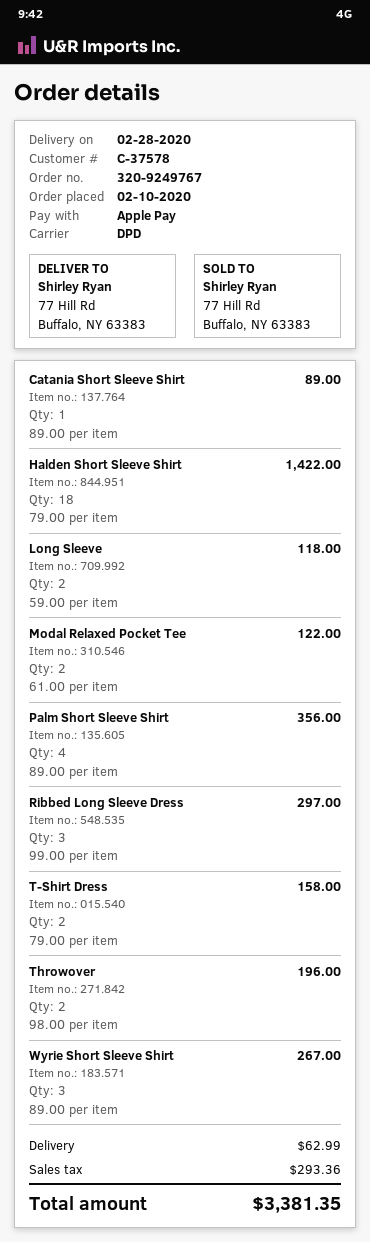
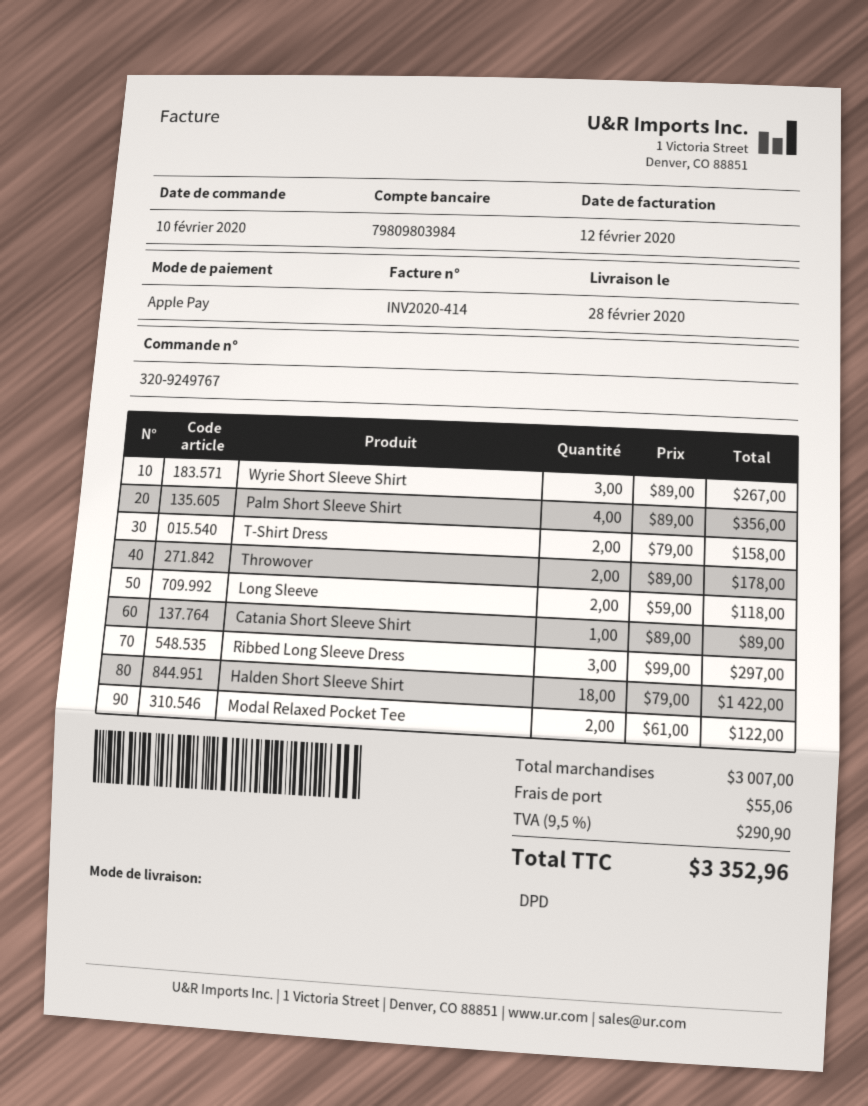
Throwover: 2 x 98.00 = 196.00 -> 2 x 89.00 = 178.00
shipping: 62.99 -> 55.06
tax: 293.36 -> 290.90
total: 3381.35 -> 3352.96

